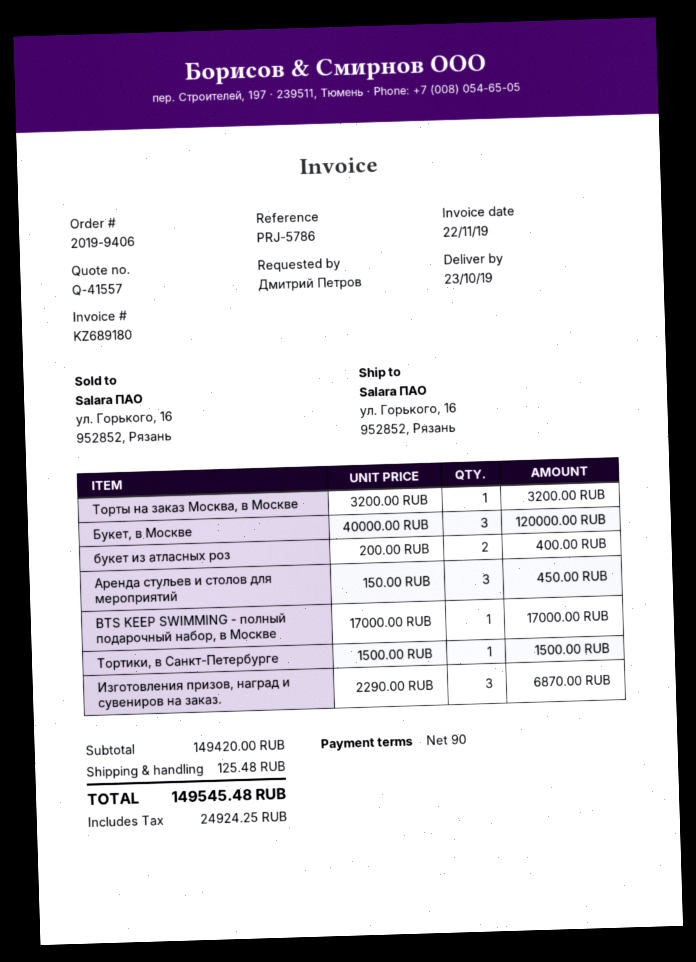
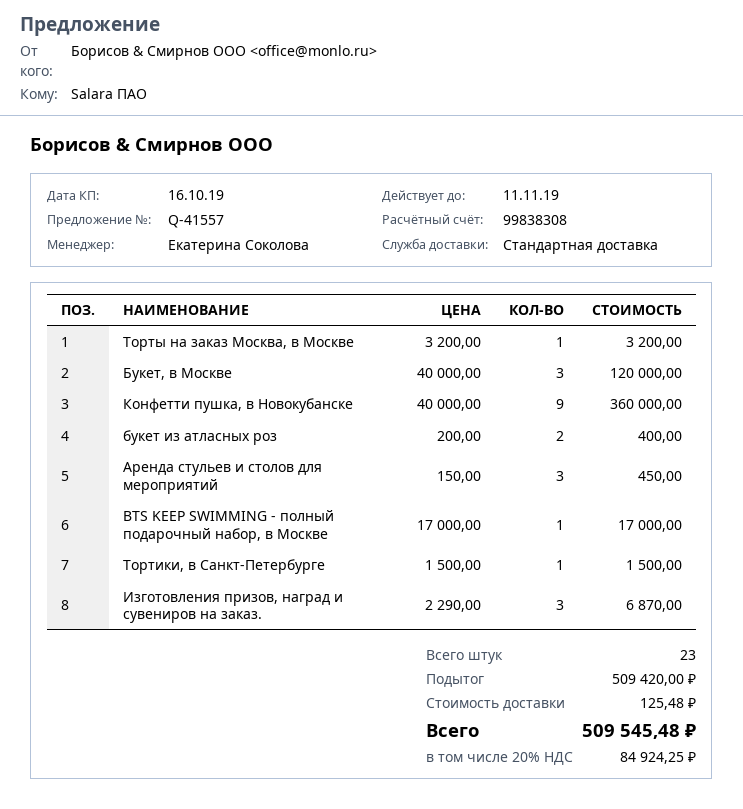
Конфетти пушка, в Новокубанске: none -> 9 x 40000.00 = 360000.00
subtotal: 149420.00 -> 509420.00
tax: 24924.25 -> 84924.25
total: 149545.48 -> 509545.48

